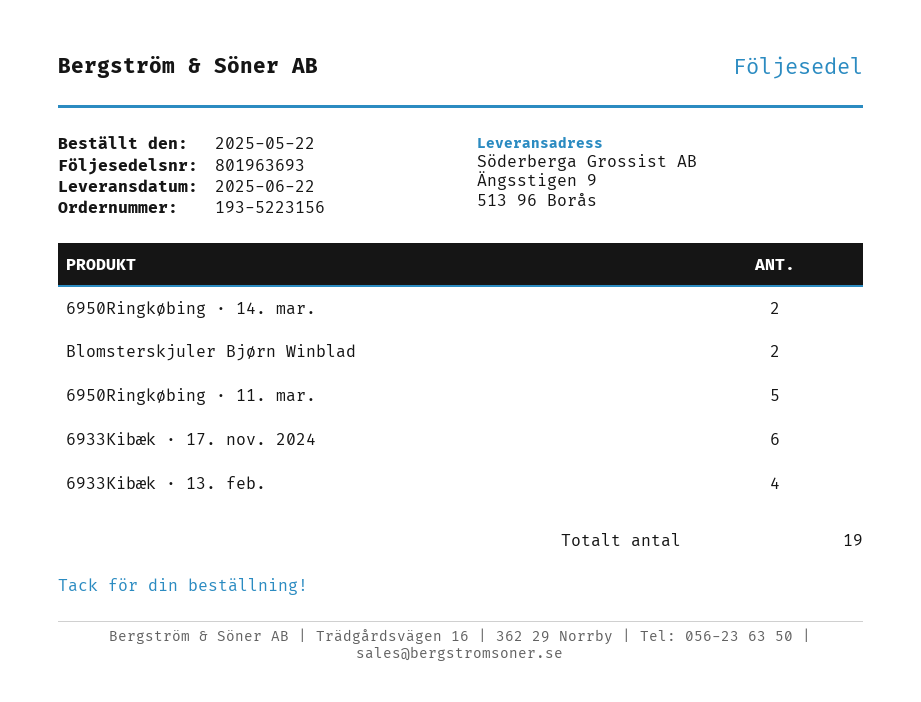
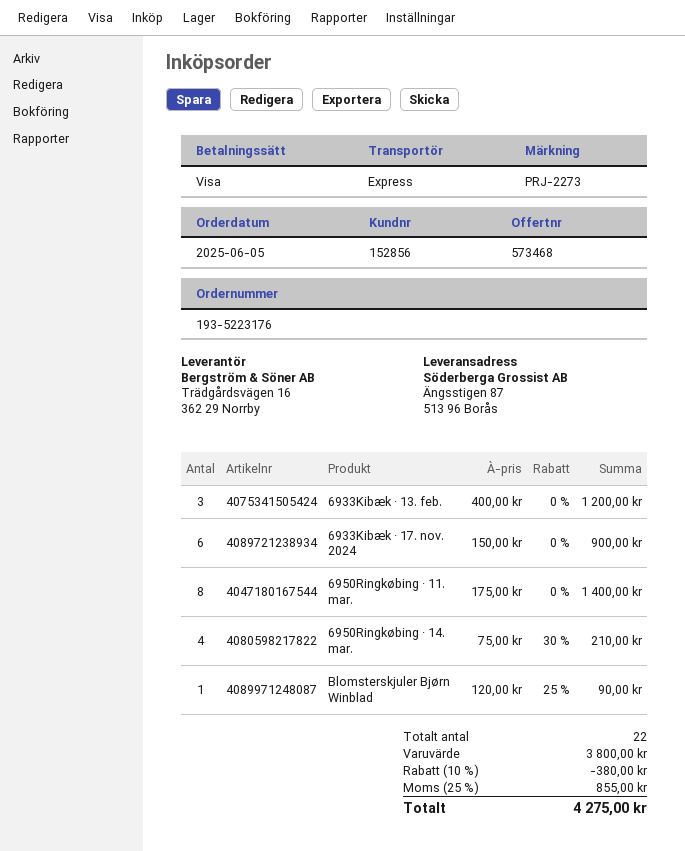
order number: 193-5223156 -> 193-5223176
order date: 2025-05-22 -> 2025-06-05
ship to: Ängsstigen 9, 513 96 Borås -> Ängsstigen 87, 513 96 Borås
6950Ringkøbing · 14. mar.: 2 -> 4
Blomsterskjuler Bjørn Winblad: 2 -> 1
6950Ringkøbing · 11. mar.: 5 -> 8
6933Kibæk · 13. feb.: 4 -> 3
total quantity: 19 -> 22

